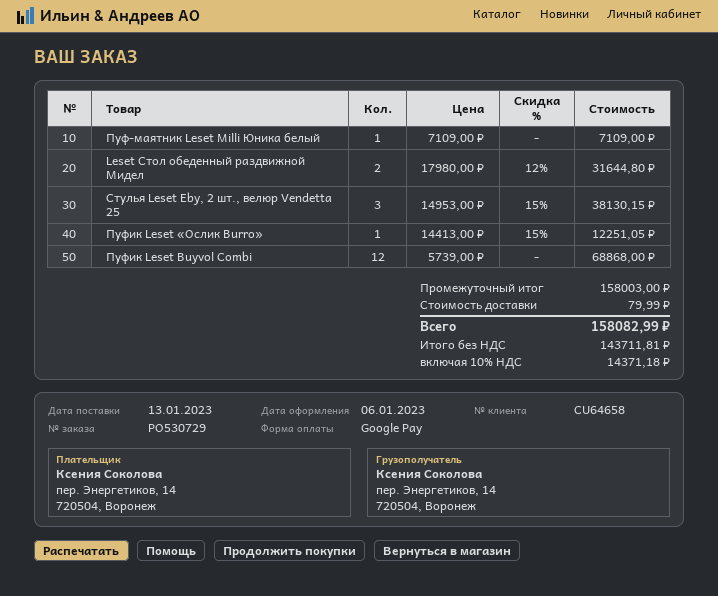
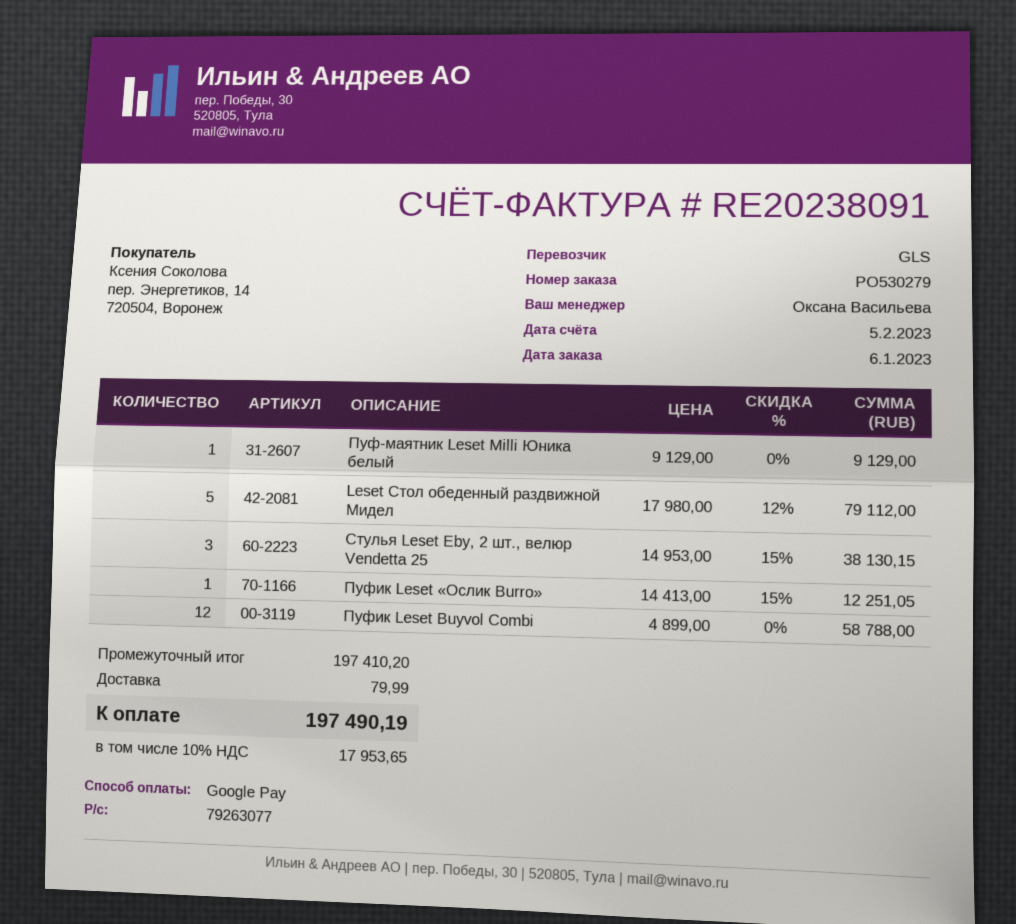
order number: PO530729 -> PO530279
Пуф-маятник Leset Milli Юника белый: 1 x 7109.00 = 7109.00 -> 1 x 9129.00 = 9129.00
Leset Стол обеденный раздвижной Мидел: 2 x 17980.00 - 12% = 31644.80 -> 5 x 17980.00 - 12% = 79112.00
Пуфик Leset Buyvol Combi: 12 x 5739.00 = 68868.00 -> 12 x 4899.00 = 58788.00
subtotal: 158003.00 -> 197410.20
tax: 10% = 14371.18 -> 10% = 17953.65
total: 158082.99 -> 197490.19

